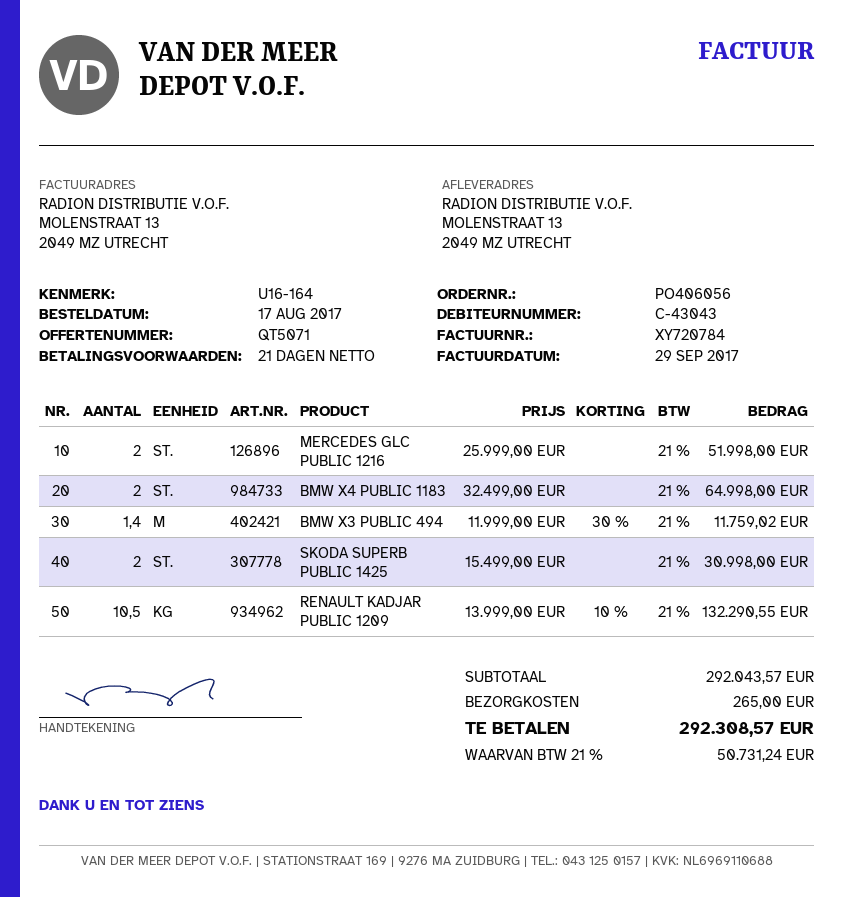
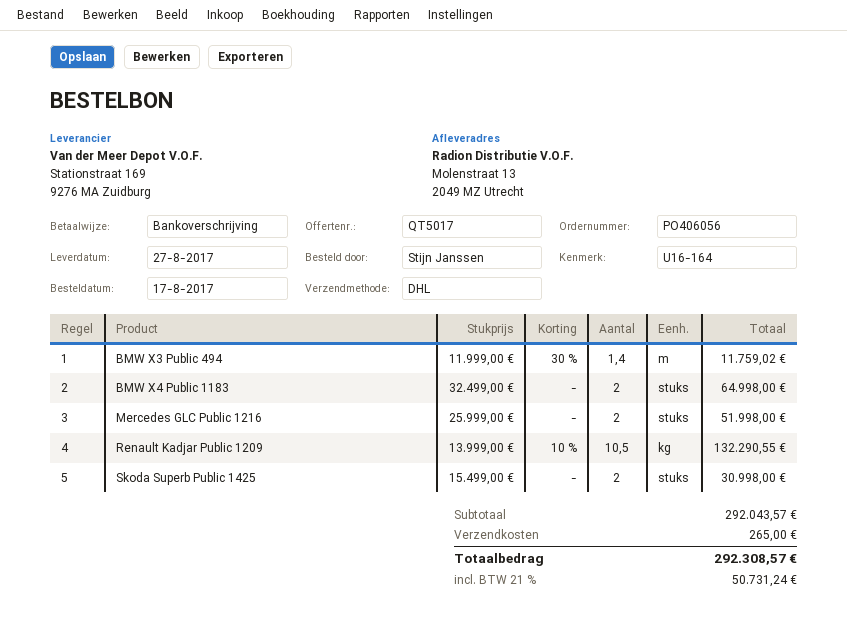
quote number: QT5071 -> QT5017

